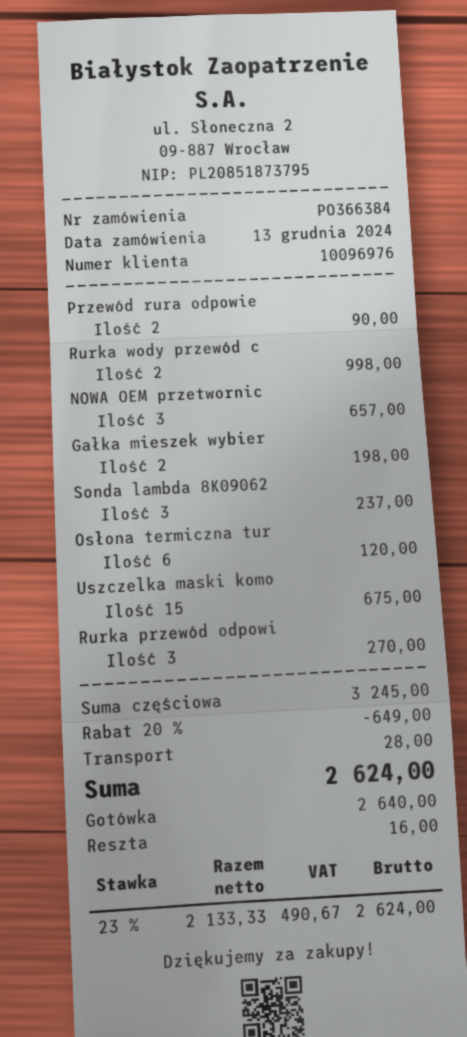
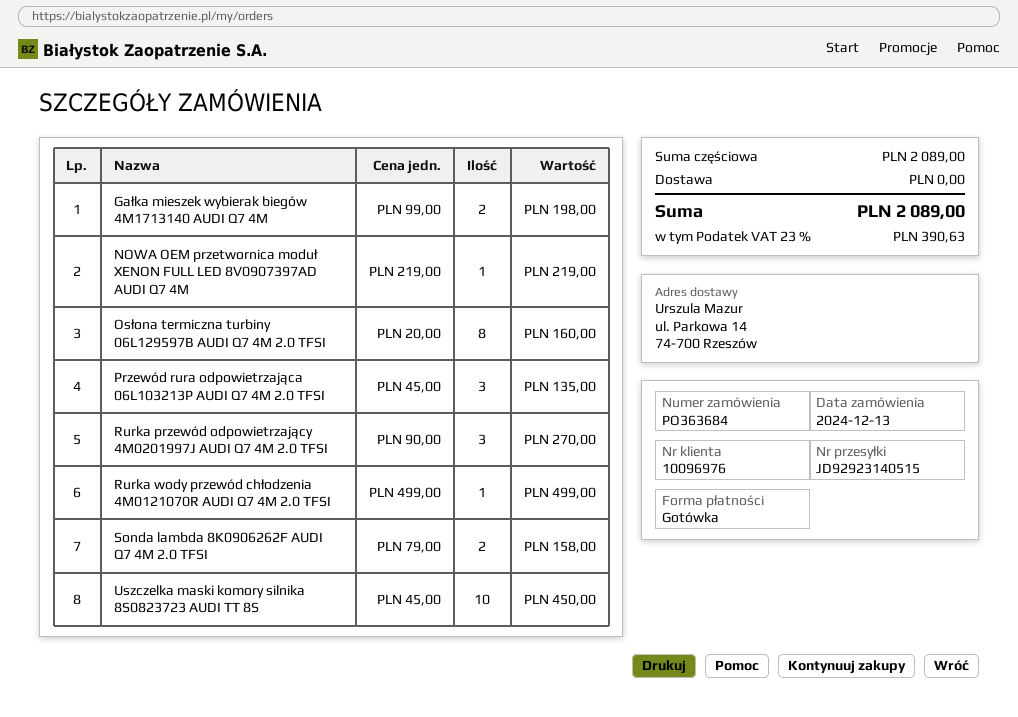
order number: PO366384 -> PO363684
Przewód rura odpowie: 2 for 90.00 -> 3 for 135.00
Rurka wody przewód c: 2 for 998.00 -> 1 for 499.00
NOWA OEM przetwornic: 3 for 657.00 -> 1 for 219.00
Sonda lambda 8K09062: 3 for 237.00 -> 2 for 158.00
Osłona termiczna tur: 6 for 120.00 -> 8 for 160.00
Uszczelka maski komo: 15 for 675.00 -> 10 for 450.00
subtotal: 3245.00 -> 2089.00
discount: 20% = 649.00 -> none
shipping: 28.00 -> 0.00
tax: 23% = 490.67 -> 23% = 390.63
total: 2624.00 -> 2089.00

